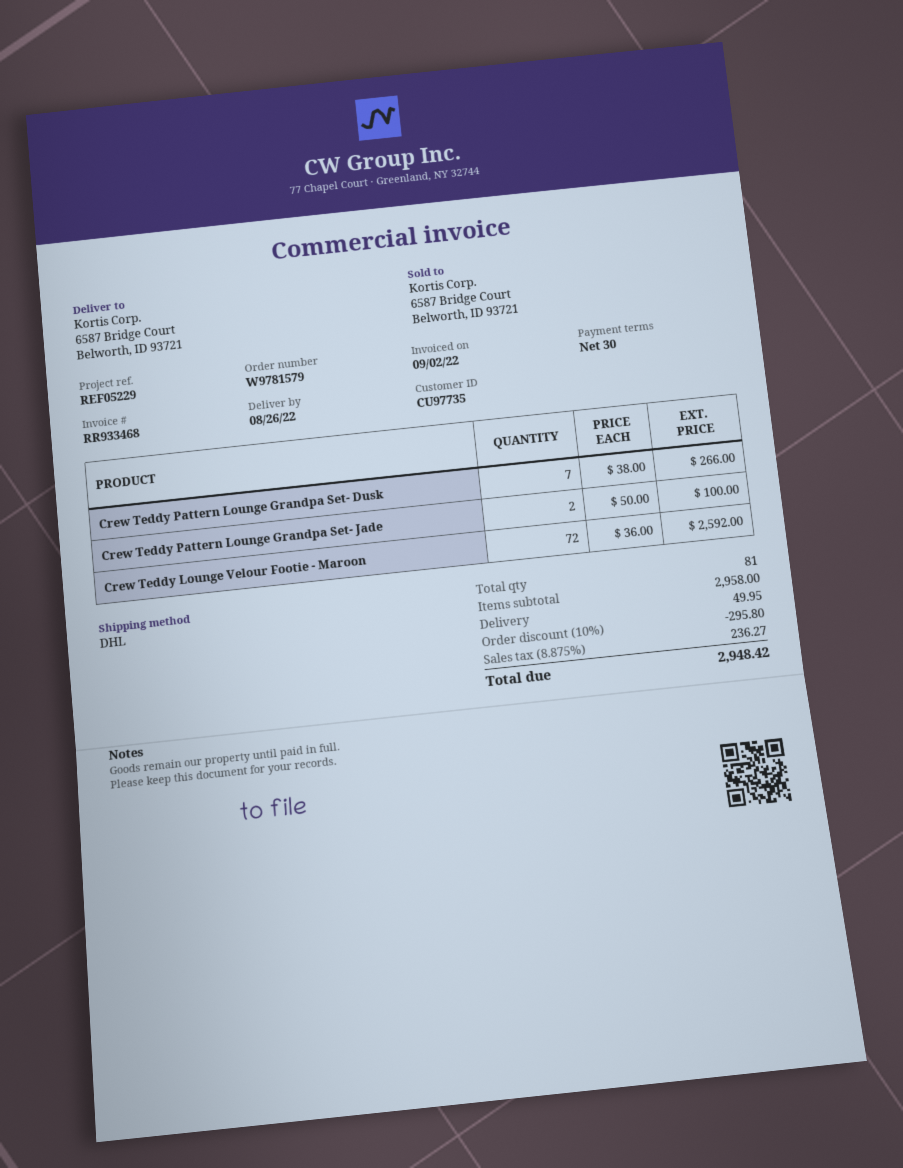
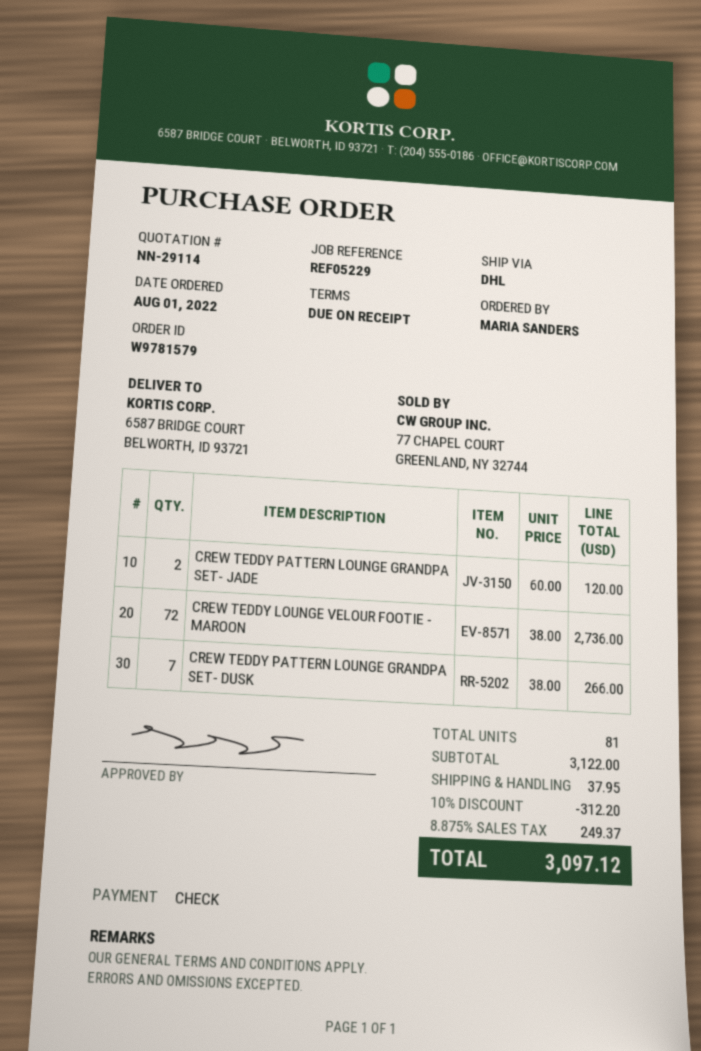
payment terms: 30 days -> on receipt
Crew Teddy Pattern Lounge Grandpa Set- Jade: 2 x 50.00 = 100.00 -> 2 x 60.00 = 120.00
Crew Teddy Lounge Velour Footie - Maroon: 72 x 36.00 = 2592.00 -> 72 x 38.00 = 2736.00
subtotal: 2958.00 -> 3122.00
discount: 10% = 295.80 -> 10% = 312.20
shipping: 49.95 -> 37.95
tax: 8.875% = 236.27 -> 8.875% = 249.37
total: 2948.42 -> 3097.12

